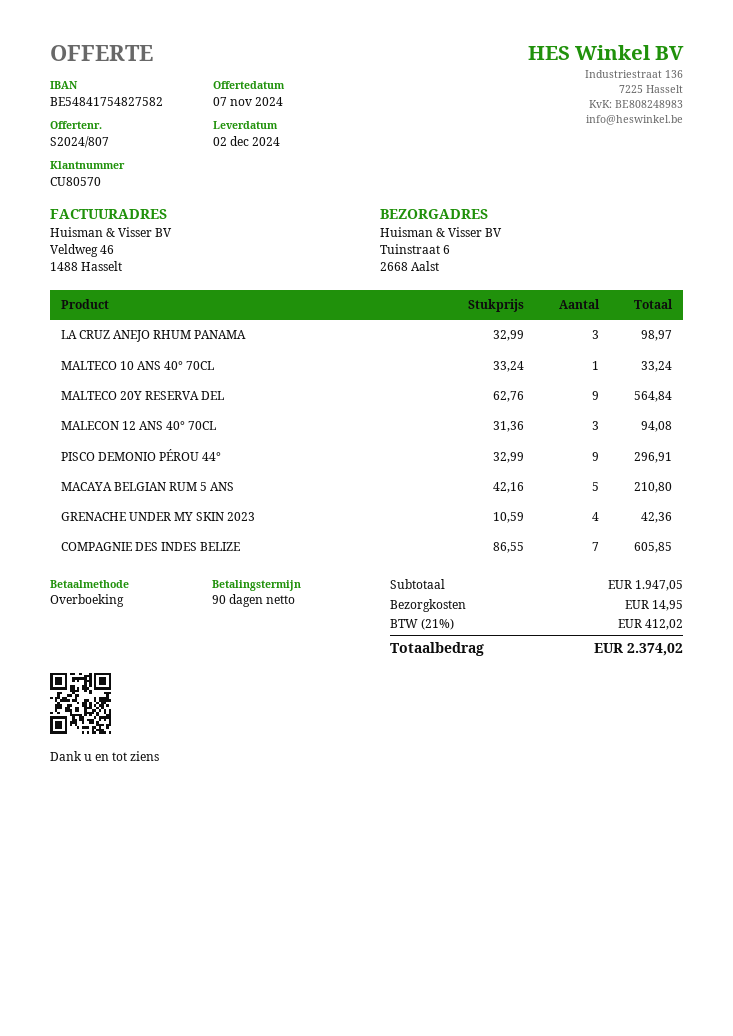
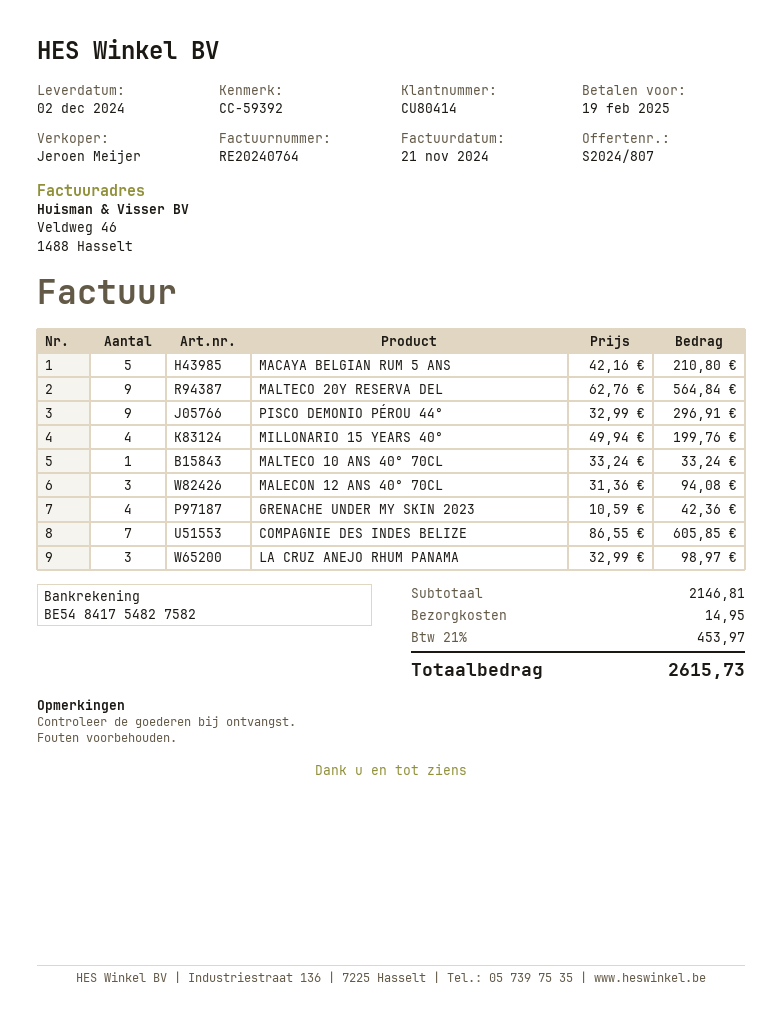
customer number: CU80570 -> CU80414
MILLONARIO 15 YEARS 40°: none -> 4 x 49.94 = 199.76
subtotal: 1947.05 -> 2146.81
tax: 21% = 412.02 -> 21% = 453.97
total: 2374.02 -> 2615.73

